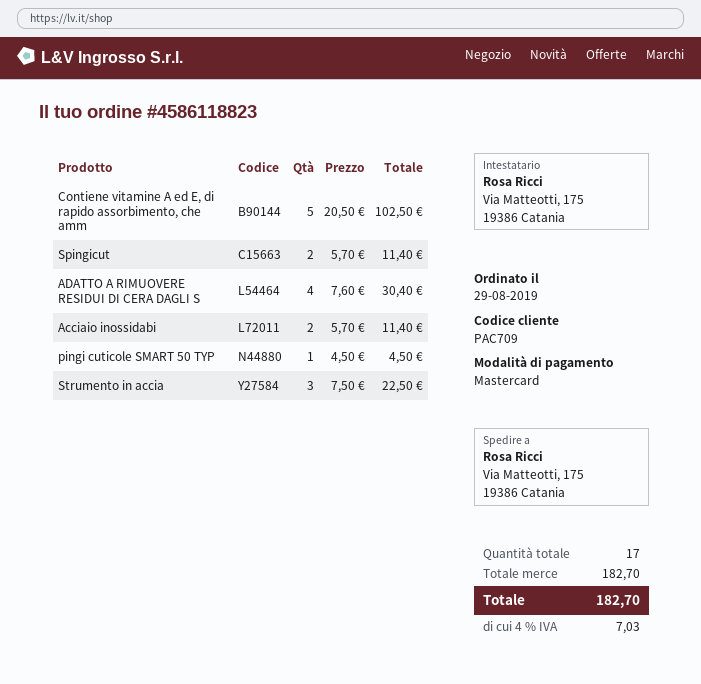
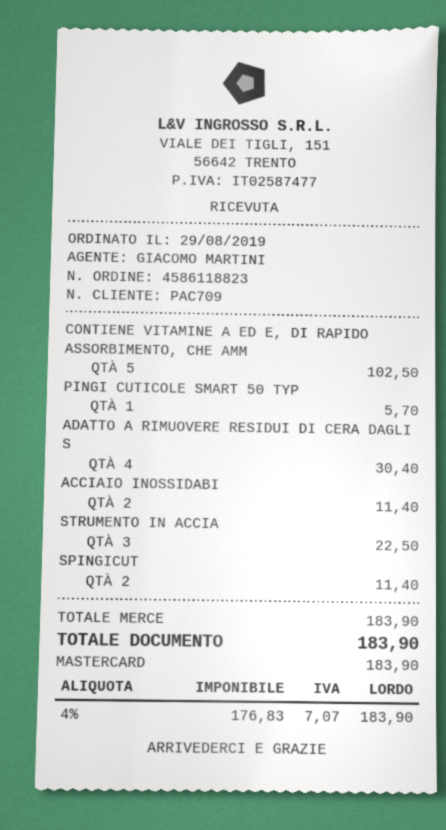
pingi cuticole SMART 50 TYP: 1 for 4.50 -> 1 for 5.70
subtotal: 182.70 -> 183.90
tax: 4% = 7.03 -> 4% = 7.07
total: 182.70 -> 183.90

